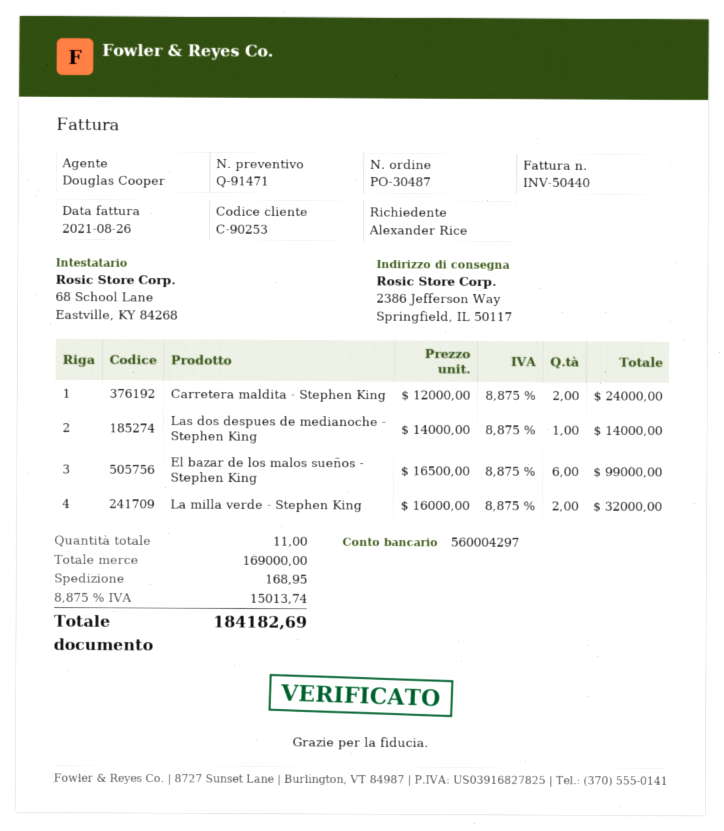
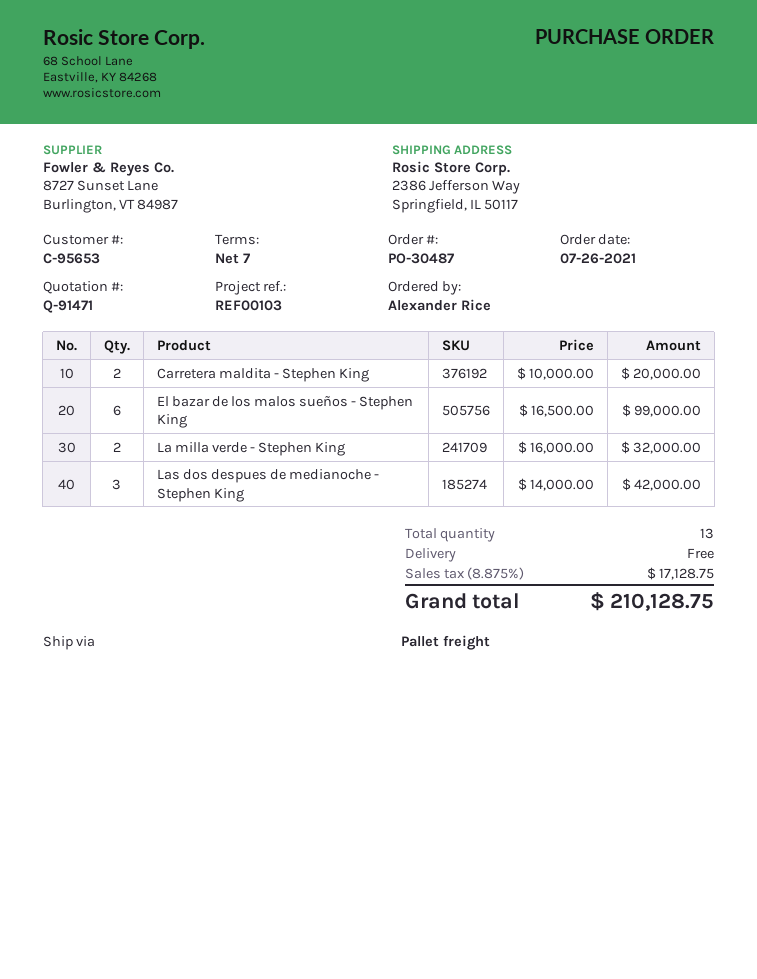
customer number: C-90253 -> C-95653
Carretera maldita - Stephen King: 2 x 12000.00 = 24000.00 -> 2 x 10000.00 = 20000.00
Las dos despues de medianoche - Stephen King: 1 x 14000.00 = 14000.00 -> 3 x 14000.00 = 42000.00
total quantity: 11 -> 13
shipping: 168.95 -> 0.00
tax: 8.875% = 15013.74 -> 8.875% = 17128.75
total: 184182.69 -> 210128.75

